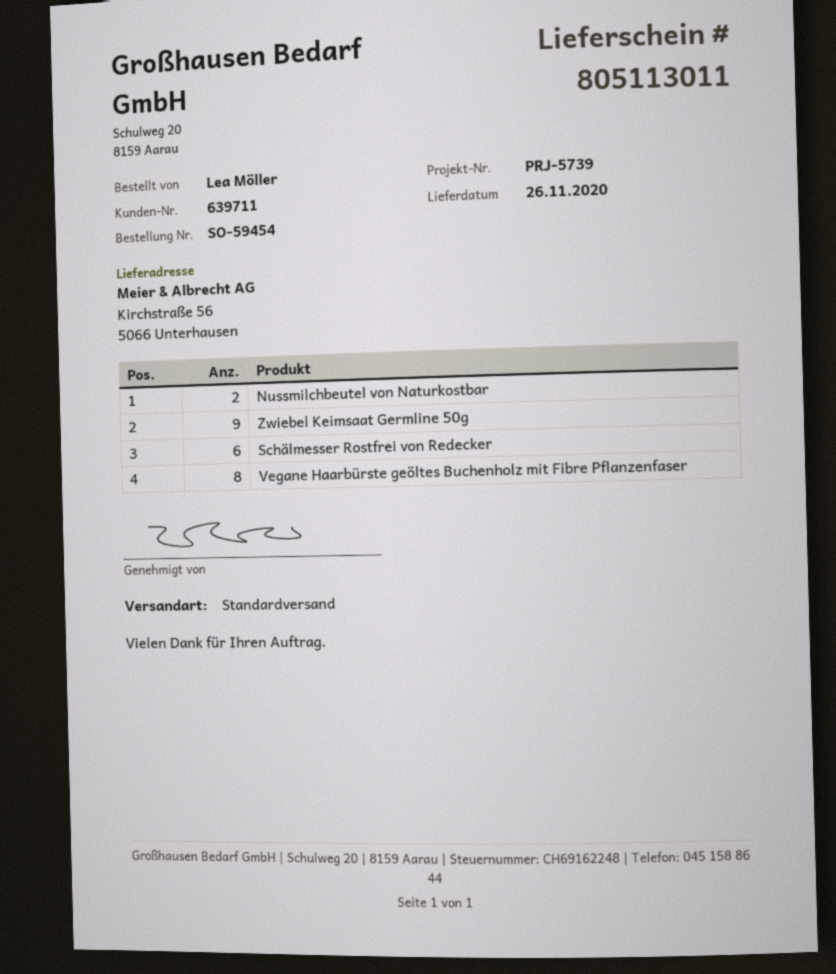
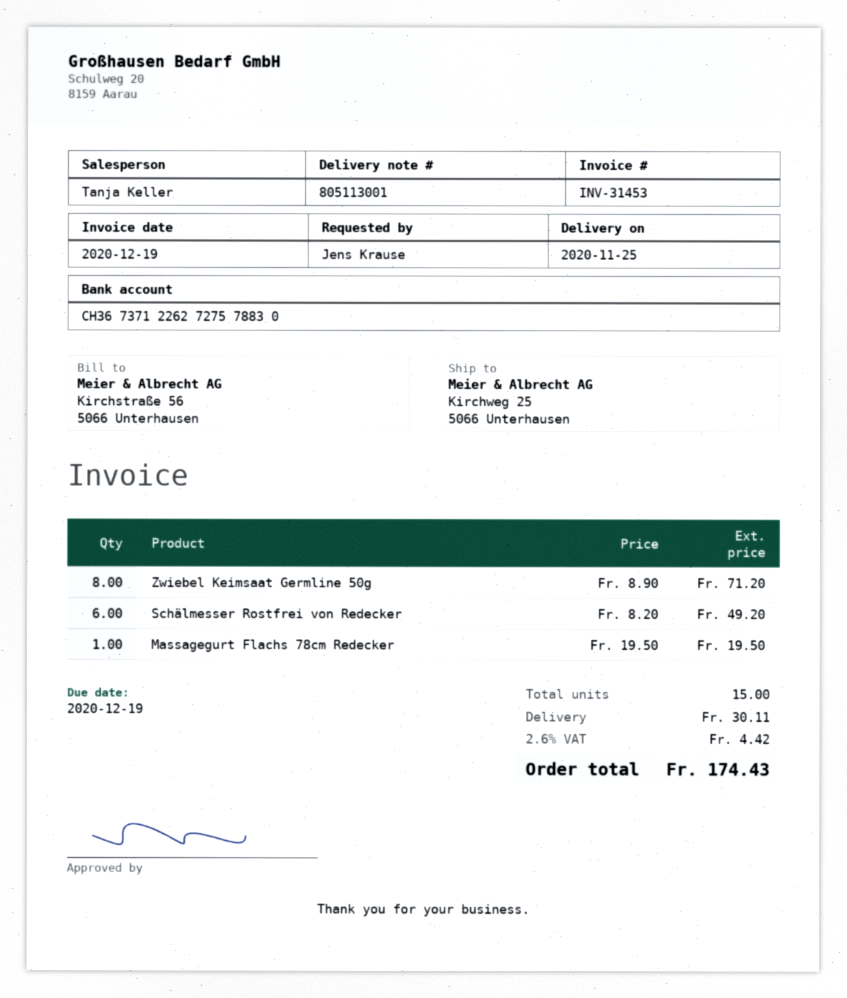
delivery note number: 805113011 -> 805113001
delivery date: 2020-11-26 -> 2020-11-25
ordered by: Lea Möller -> Jens Krause
ship to: Kirchstraße 56, 5066 Unterhausen -> Kirchweg 25, 5066 Unterhausen
Nussmilchbeutel von Naturkostbar: 2 -> none
Zwiebel Keimsaat Germline 50g: 9 -> 8
Vegane Haarbürste geöltes Buchenholz mit Fibre Pflanzenfaser: 8 -> none
Massagegurt Flachs 78cm Redecker: none -> 1

